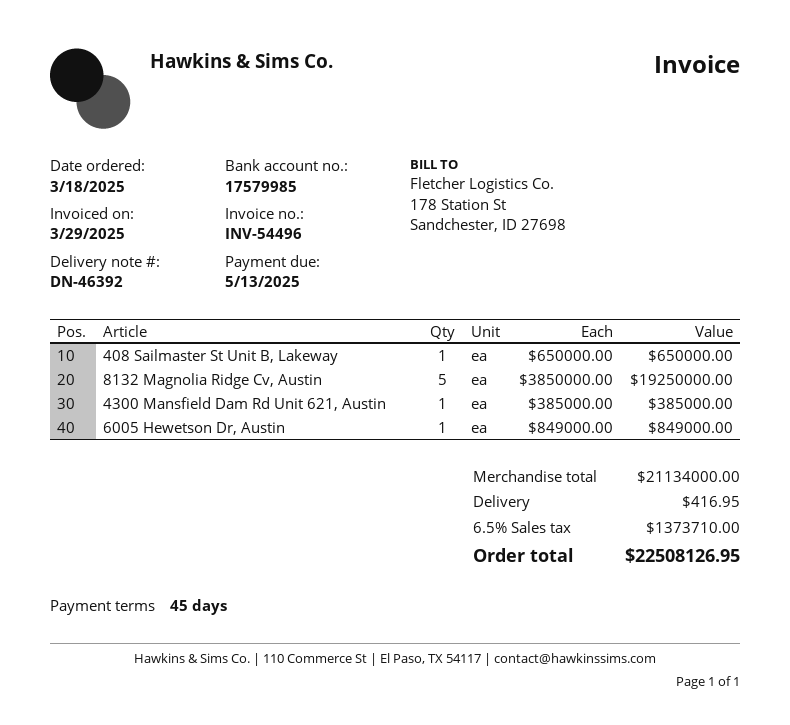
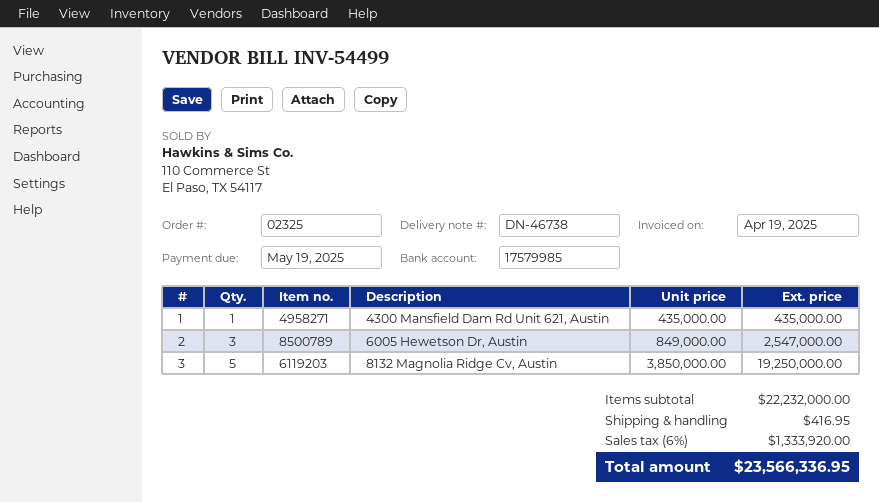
delivery note number: DN-46392 -> DN-46738
invoice number: INV-54496 -> INV-54499
invoice date: 2025-03-29 -> 2025-04-19
due date: 2025-05-13 -> 2025-05-19
408 Sailmaster St Unit B, Lakeway: 1 x 650000.00 = 650000.00 -> none
4300 Mansfield Dam Rd Unit 621, Austin: 1 x 385000.00 = 385000.00 -> 1 x 435000.00 = 435000.00
6005 Hewetson Dr, Austin: 1 x 849000.00 = 849000.00 -> 3 x 849000.00 = 2547000.00
subtotal: 21134000.00 -> 22232000.00
tax: 6.5% = 1373710.00 -> 6% = 1333920.00
total: 22508126.95 -> 23566336.95

